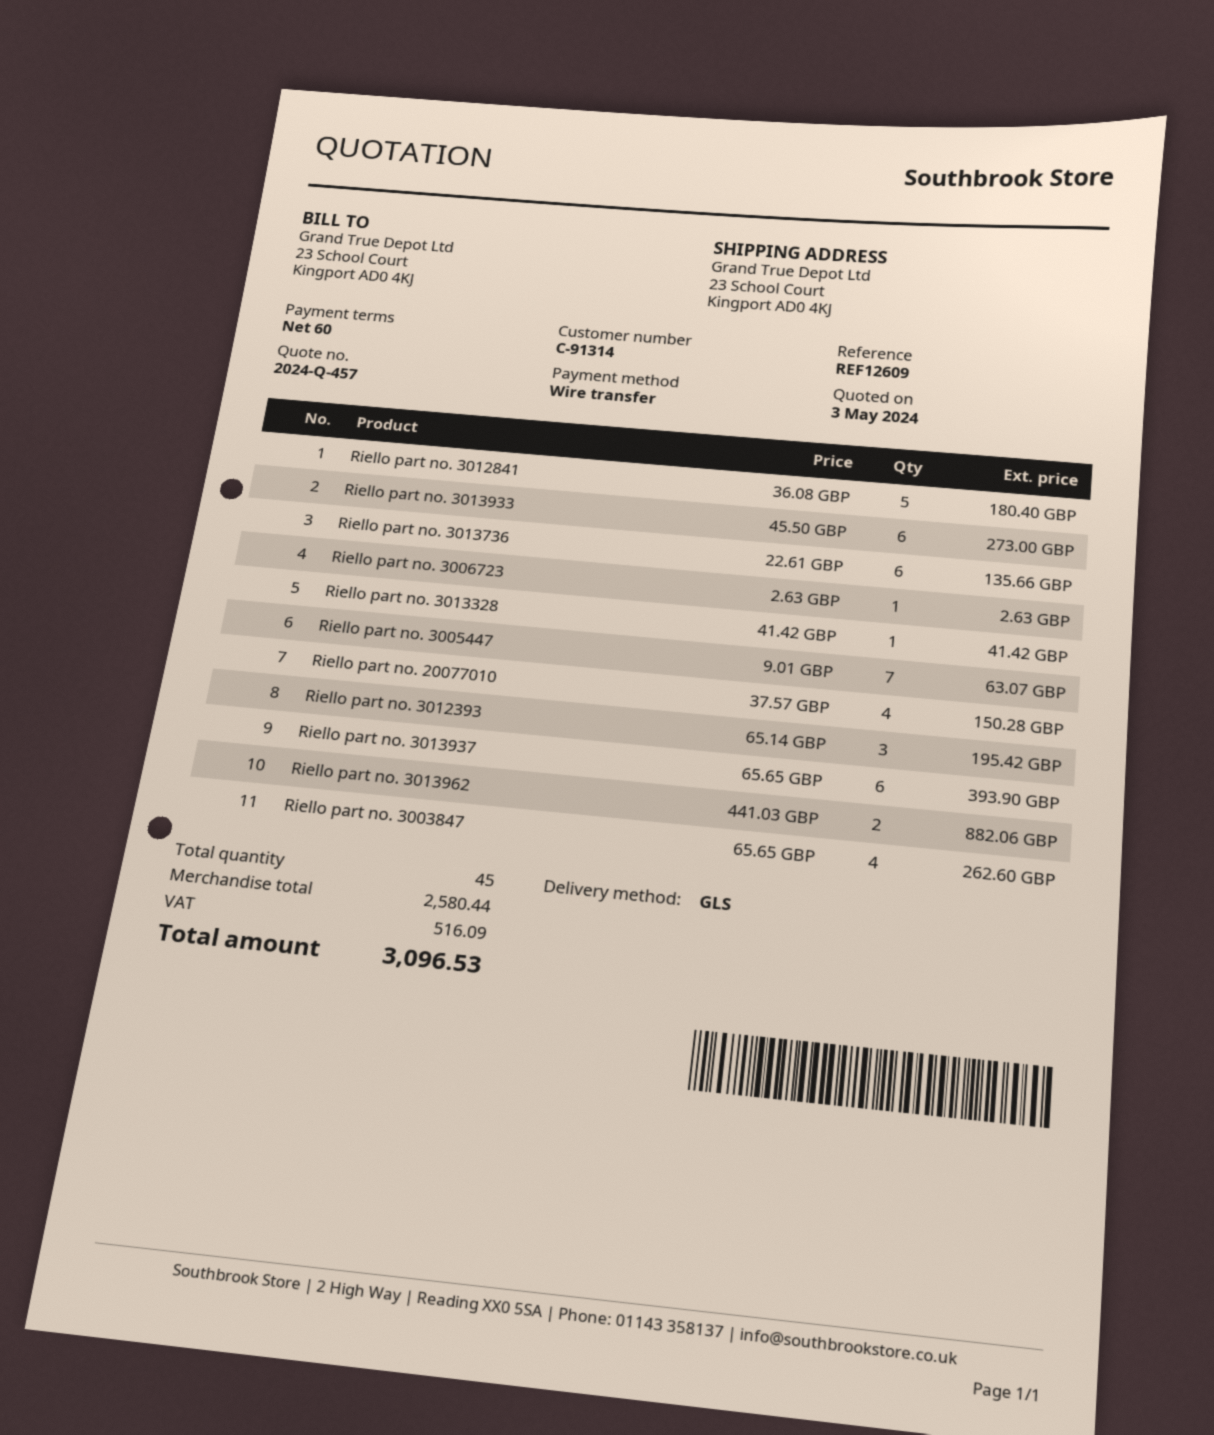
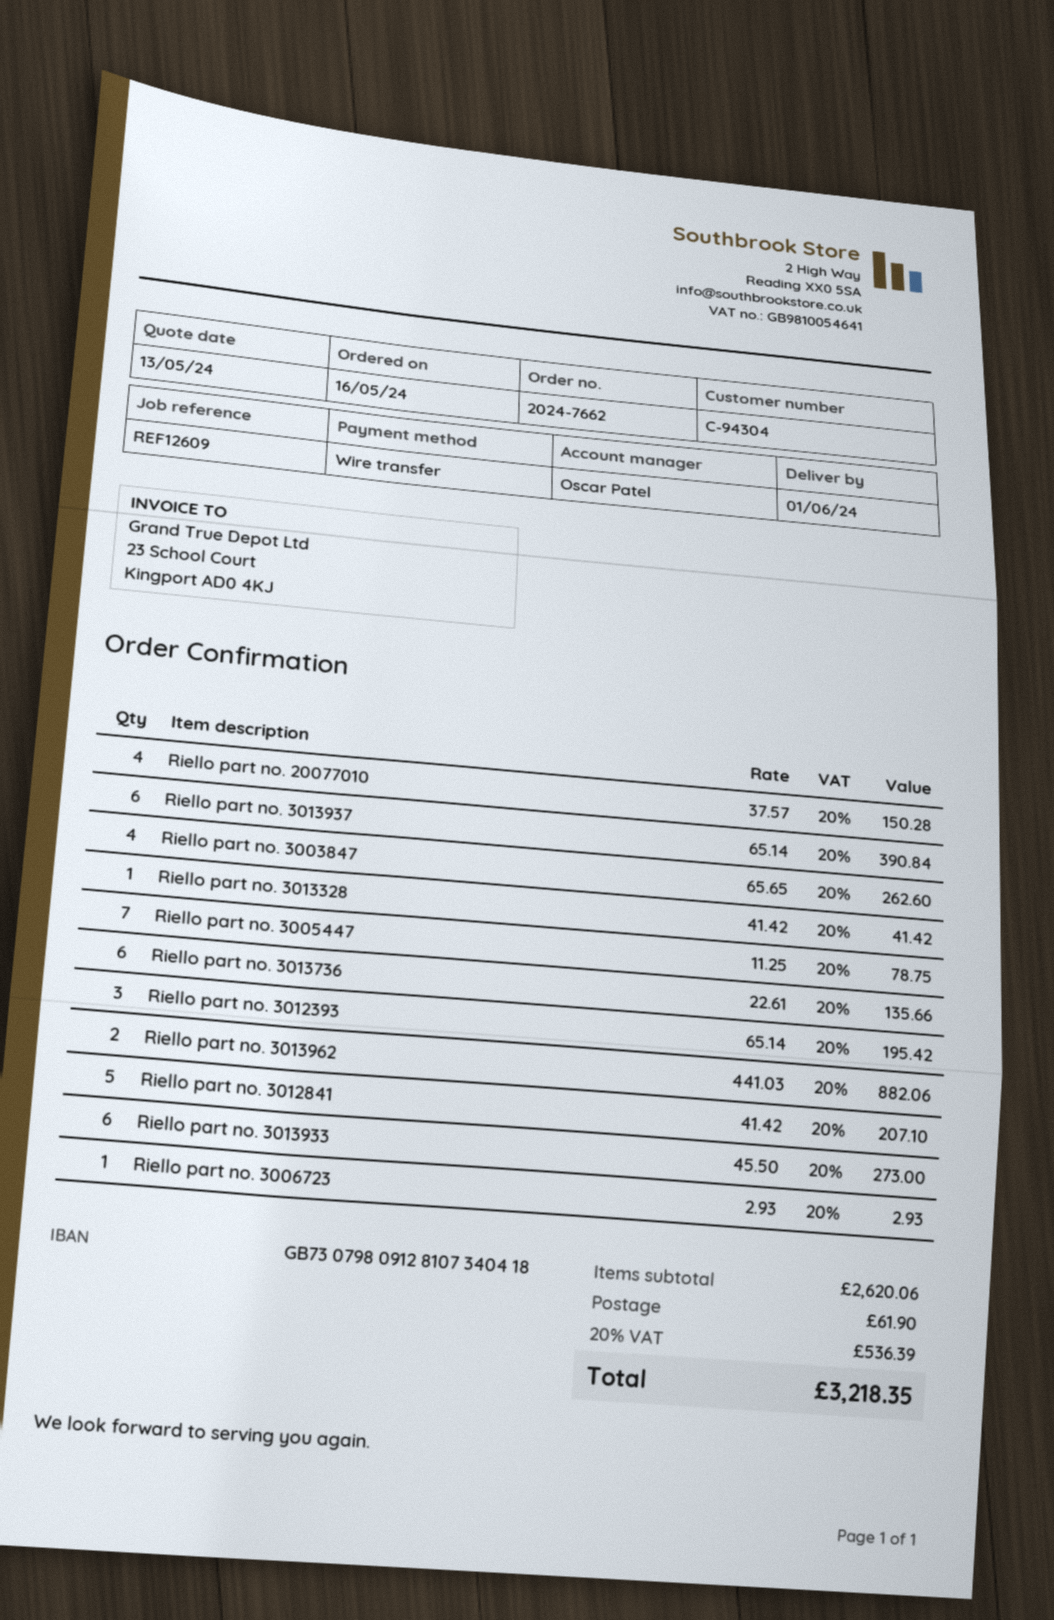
quote date: 2024-05-03 -> 2024-05-13
customer number: C-91314 -> C-94304
Riello part no. 3012841: 5 x 36.08 = 180.40 -> 5 x 41.42 = 207.10
Riello part no. 3006723: 1 x 2.63 = 2.63 -> 1 x 2.93 = 2.93
Riello part no. 3005447: 7 x 9.01 = 63.07 -> 7 x 11.25 = 78.75
Riello part no. 3013937: 6 x 65.65 = 393.90 -> 6 x 65.14 = 390.84
subtotal: 2580.44 -> 2620.06
shipping: none -> 61.90
tax: 516.09 -> 536.39
total: 3096.53 -> 3218.35

